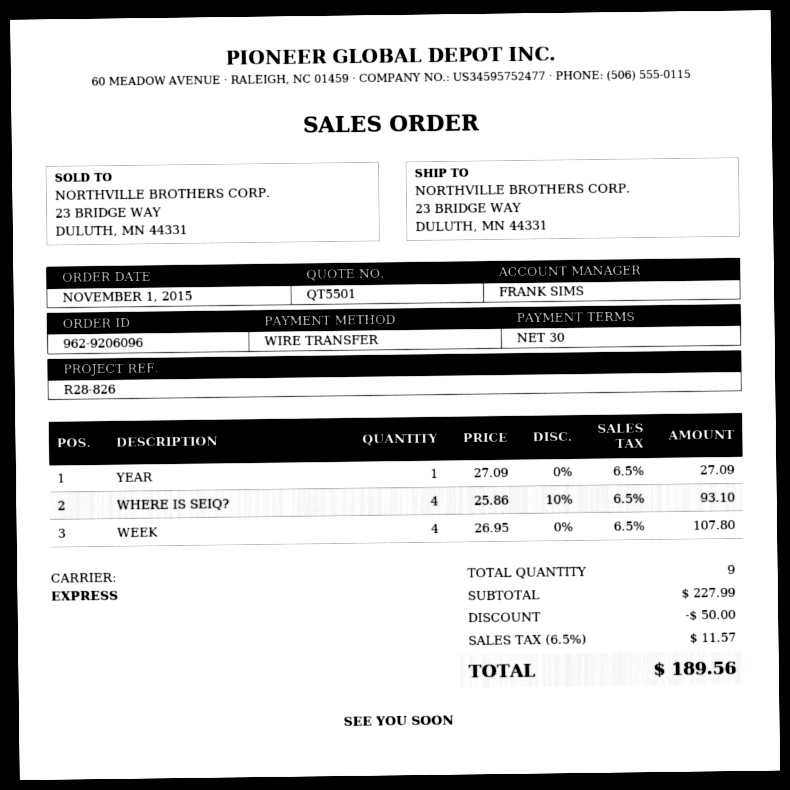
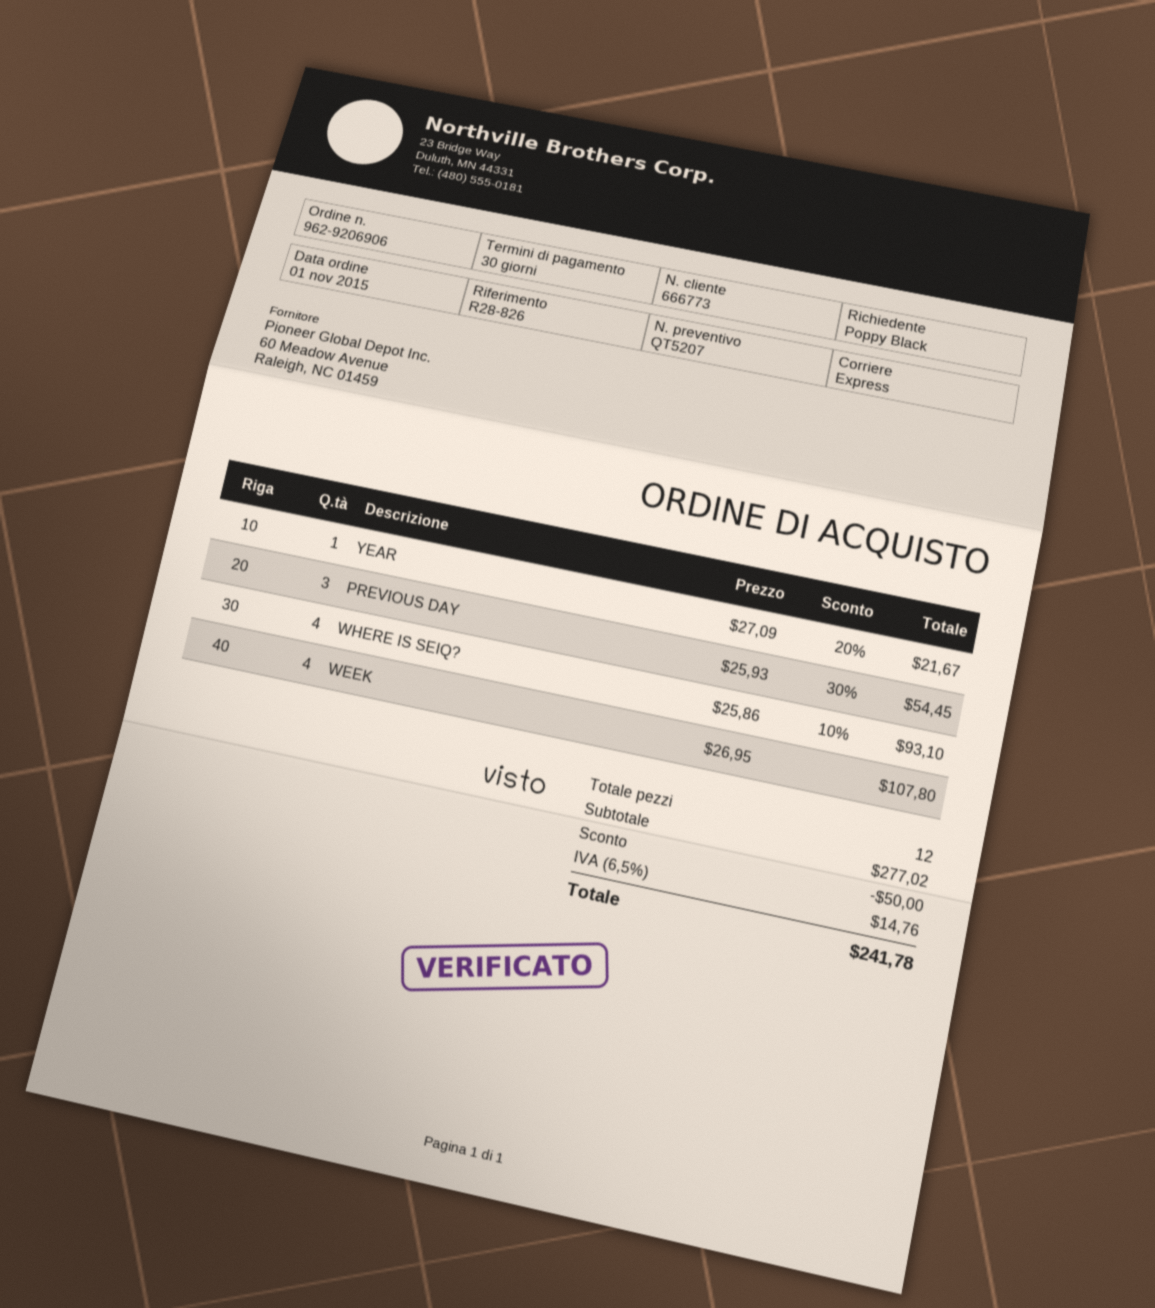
quote number: QT5501 -> QT5207
order number: 962-9206096 -> 962-9206906
YEAR: 1 x 27.09 = 27.09 -> 1 x 27.09 - 20% = 21.67
PREVIOUS DAY: none -> 3 x 25.93 - 30% = 54.45
total quantity: 9 -> 12
subtotal: 227.99 -> 277.02
tax: 6.5% = 11.57 -> 6.5% = 14.76
total: 189.56 -> 241.78

